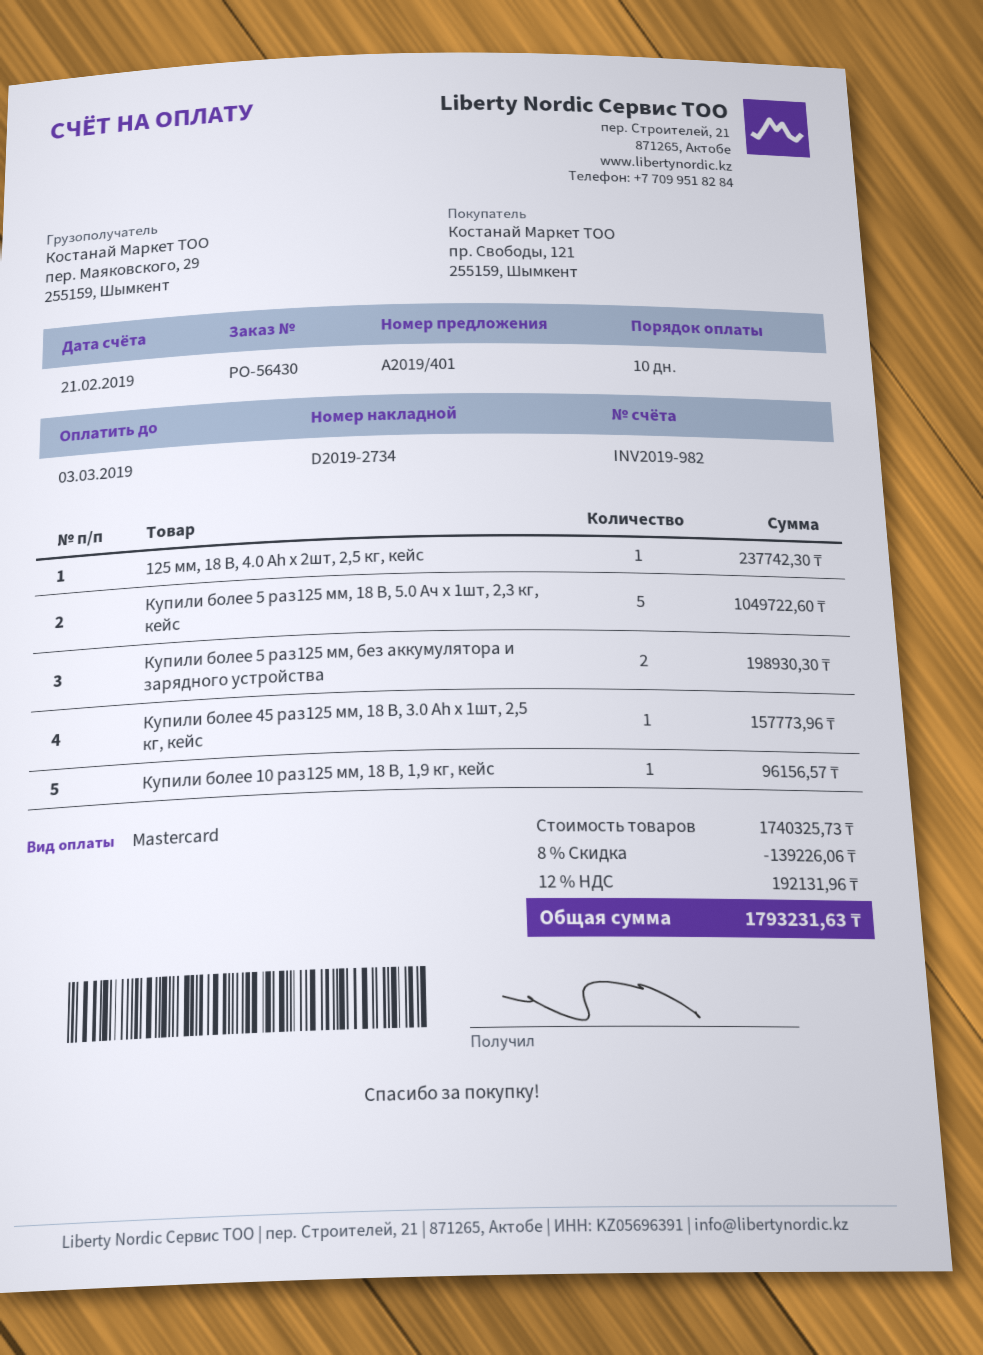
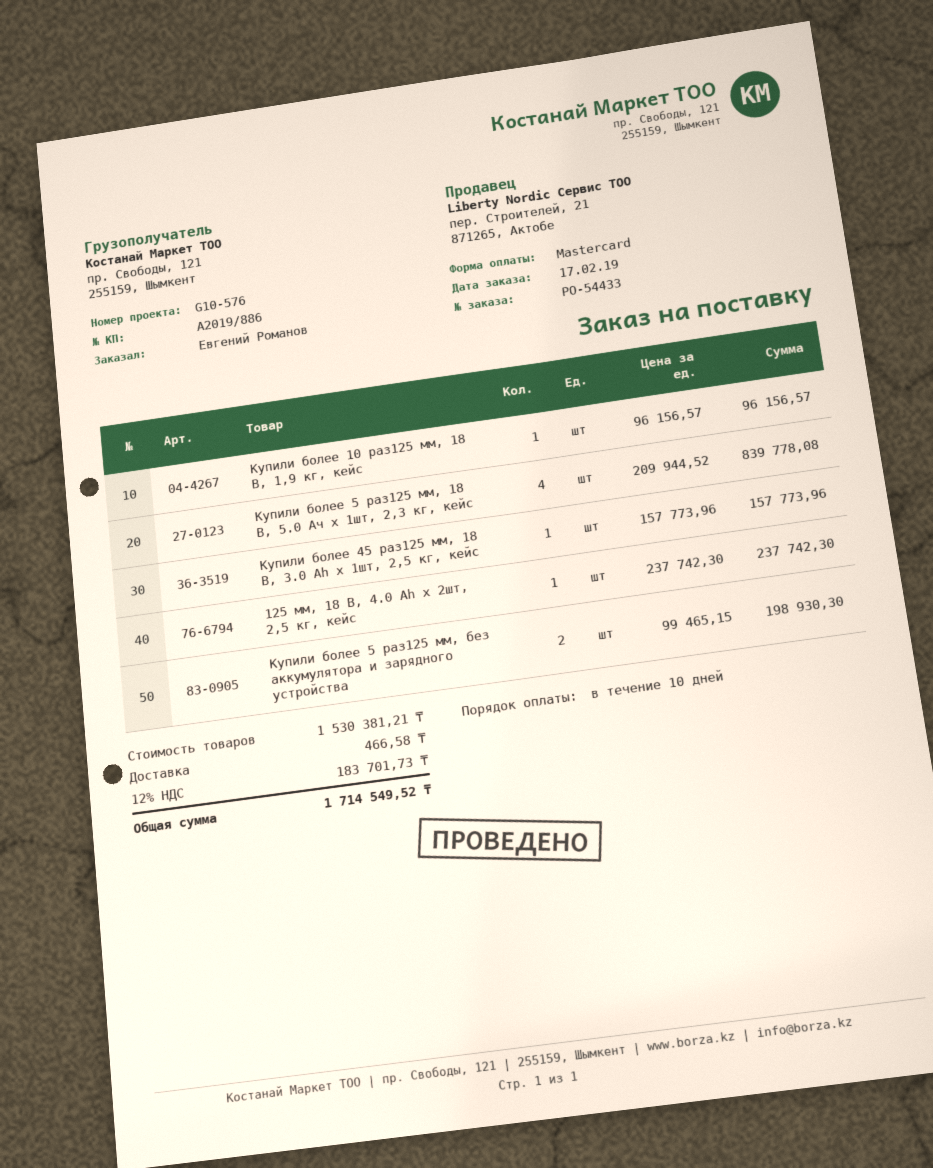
quote number: A2019/401 -> A2019/886
order number: PO-56430 -> PO-54433
ship to: пер. Маяковского, 29, 255159, Шымкент -> пр. Свободы, 121, 255159, Шымкент
Купили более 5 раз125 мм, 18 В, 5.0 Aч x 1шт, 2,3 кг, кейс: 5 for 1049722.60 -> 4 for 839778.08
subtotal: 1740325.73 -> 1530381.21
discount: 8% = 139226.06 -> none
shipping: none -> 466.58
tax: 12% = 192131.96 -> 12% = 183701.73
total: 1793231.63 -> 1714549.52

